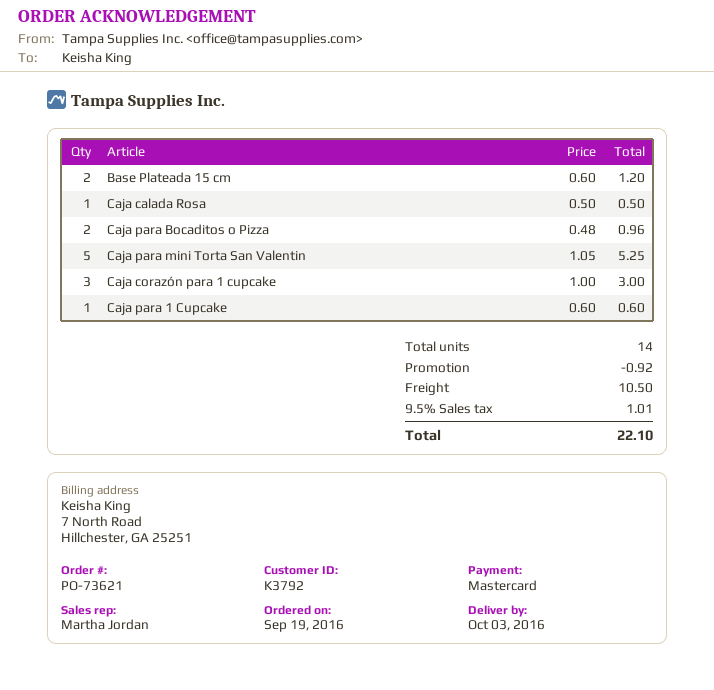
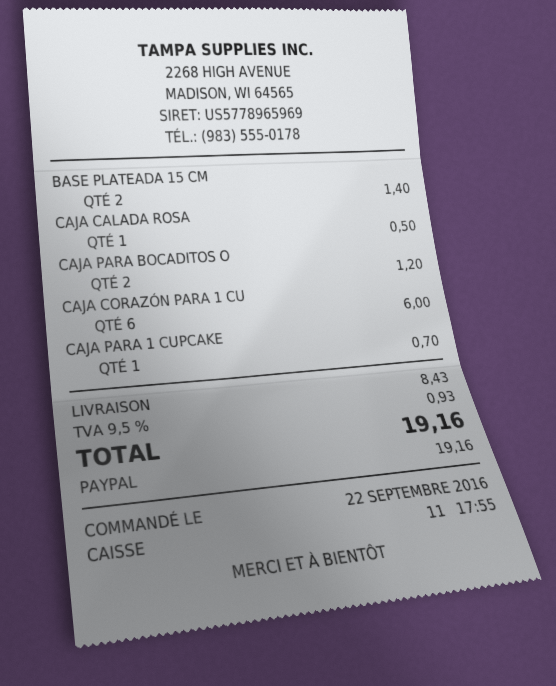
order date: 2016-09-19 -> 2016-09-22
payment method: Mastercard -> PayPal
Base Plateada 15 cm: 2 for 1.20 -> 2 for 1.40
Caja para Bocaditos o Pizza: 2 for 0.96 -> 2 for 1.20
Caja para mini Torta San Valentin: 5 for 5.25 -> none
Caja corazón para 1 cupcake: 3 for 3.00 -> 6 for 6.00
Caja para 1 Cupcake: 1 for 0.60 -> 1 for 0.70
discount: 0.92 -> none
shipping: 10.50 -> 8.43
tax: 9.5% = 1.01 -> 9.5% = 0.93
total: 22.10 -> 19.16

